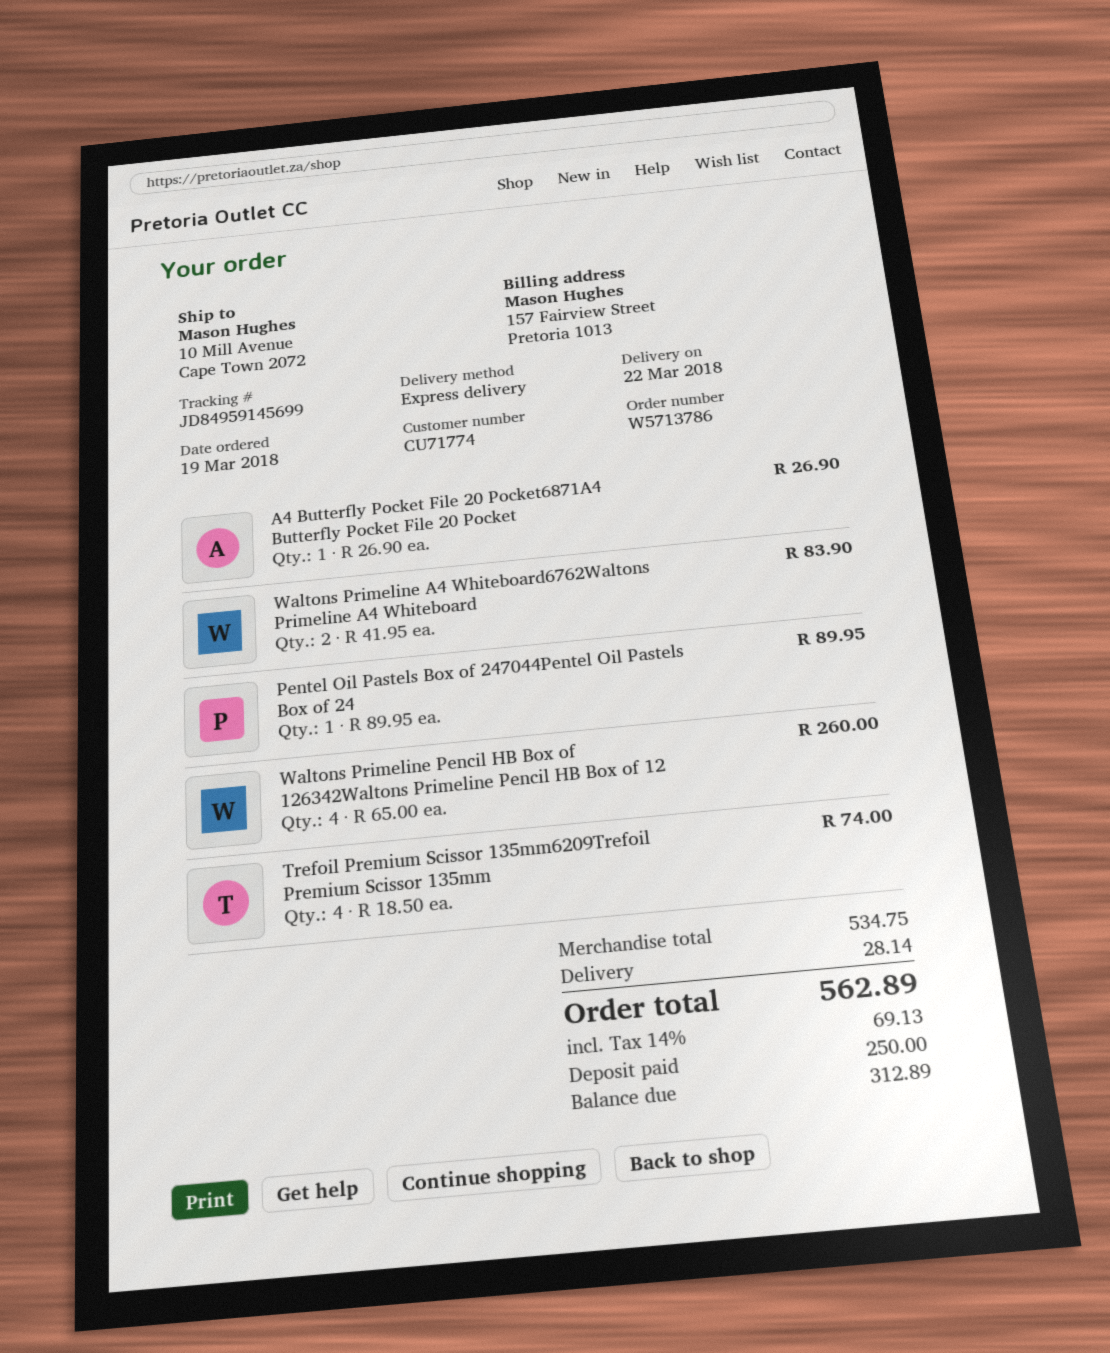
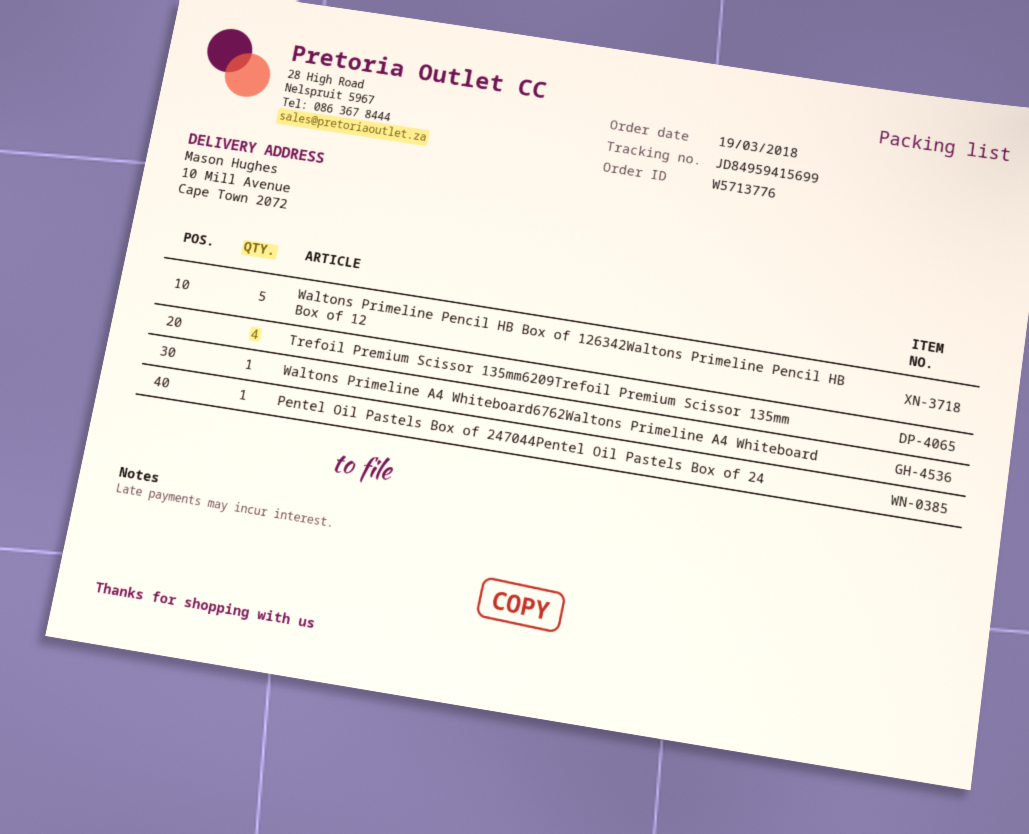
order number: W5713786 -> W5713776
tracking number: JD84959145699 -> JD84959415699
A4 Butterfly Pocket File 20 Pocket6871A4 Butterfly Pocket File 20 Pocket: 1 -> none
Waltons Primeline A4 Whiteboard6762Waltons Primeline A4 Whiteboard: 2 -> 1
Waltons Primeline Pencil HB Box of 126342Waltons Primeline Pencil HB Box of 12: 4 -> 5

